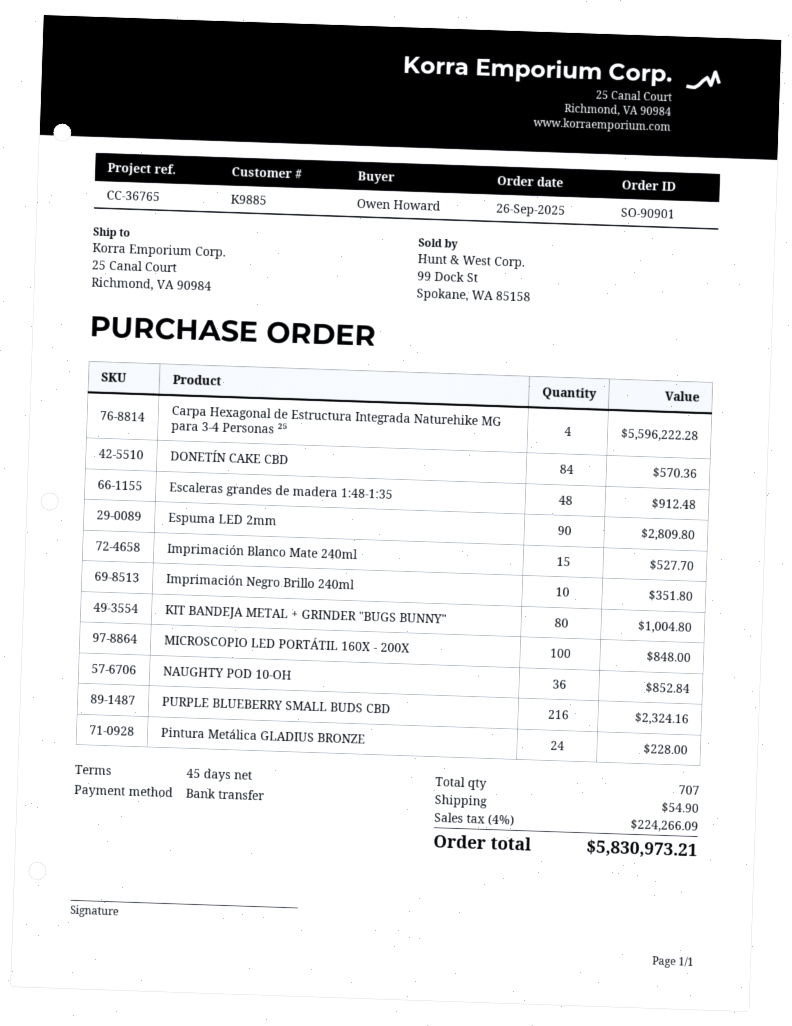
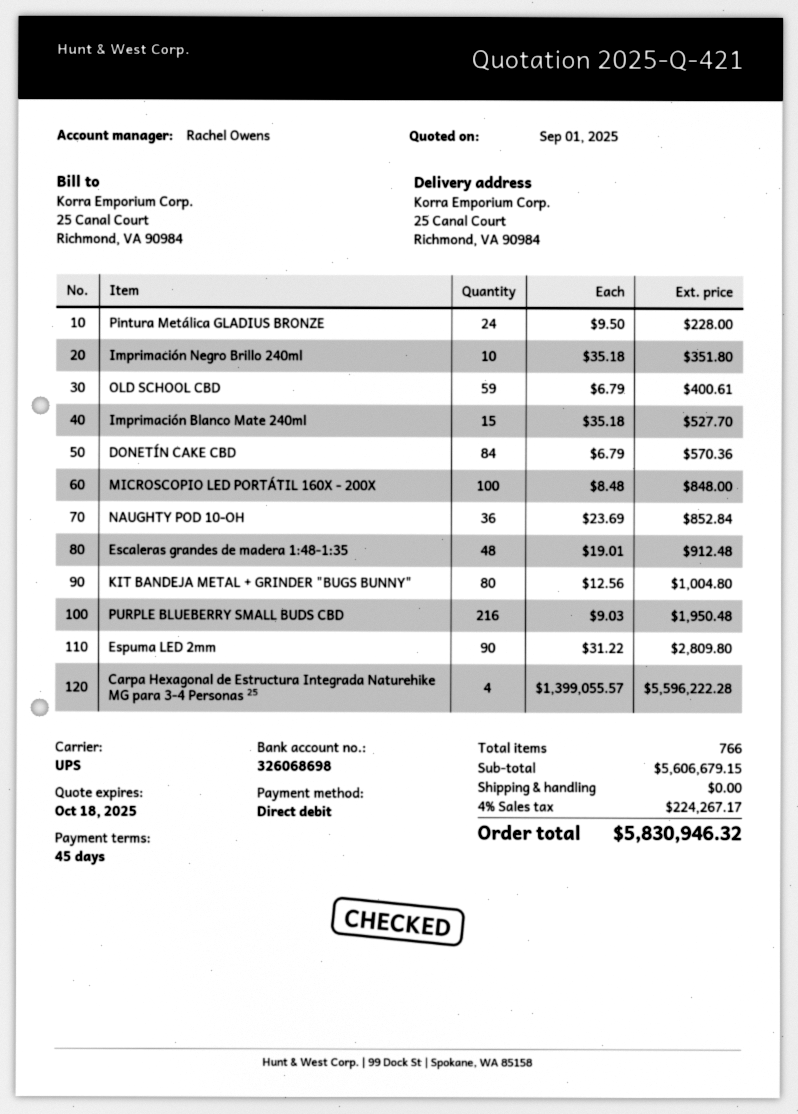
payment method: bank transfer -> direct debit
PURPLE BLUEBERRY SMALL BUDS CBD: 216 for 2324.16 -> 216 for 1950.48
OLD SCHOOL CBD: none -> 59 for 400.61
total quantity: 707 -> 766
shipping: 54.90 -> 0.00
tax: 4% = 224266.09 -> 4% = 224267.17
total: 5830973.21 -> 5830946.32

